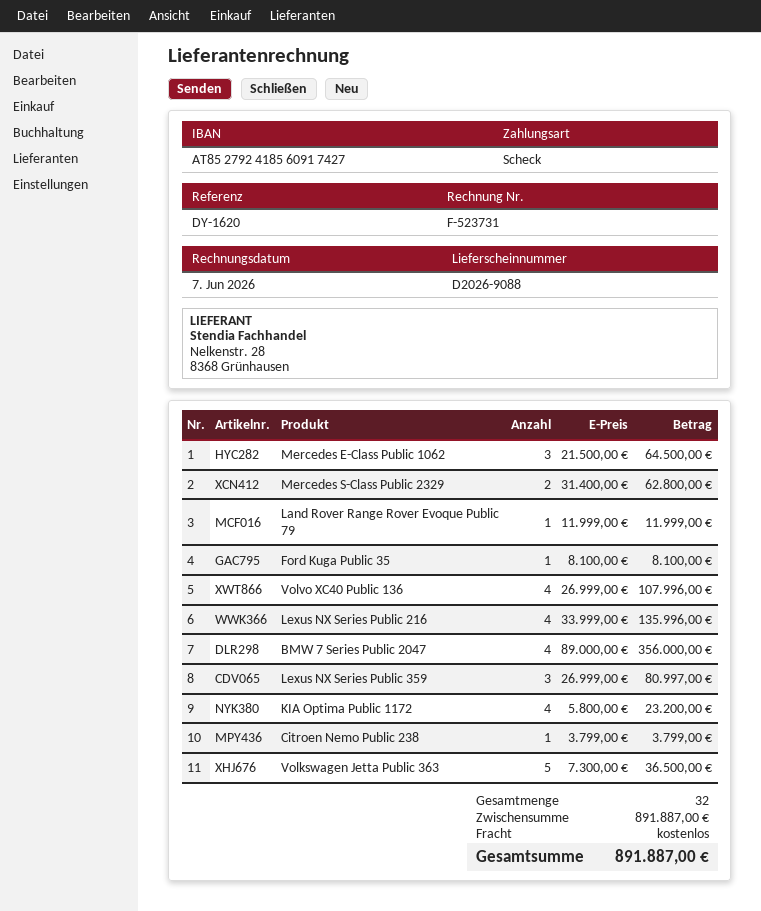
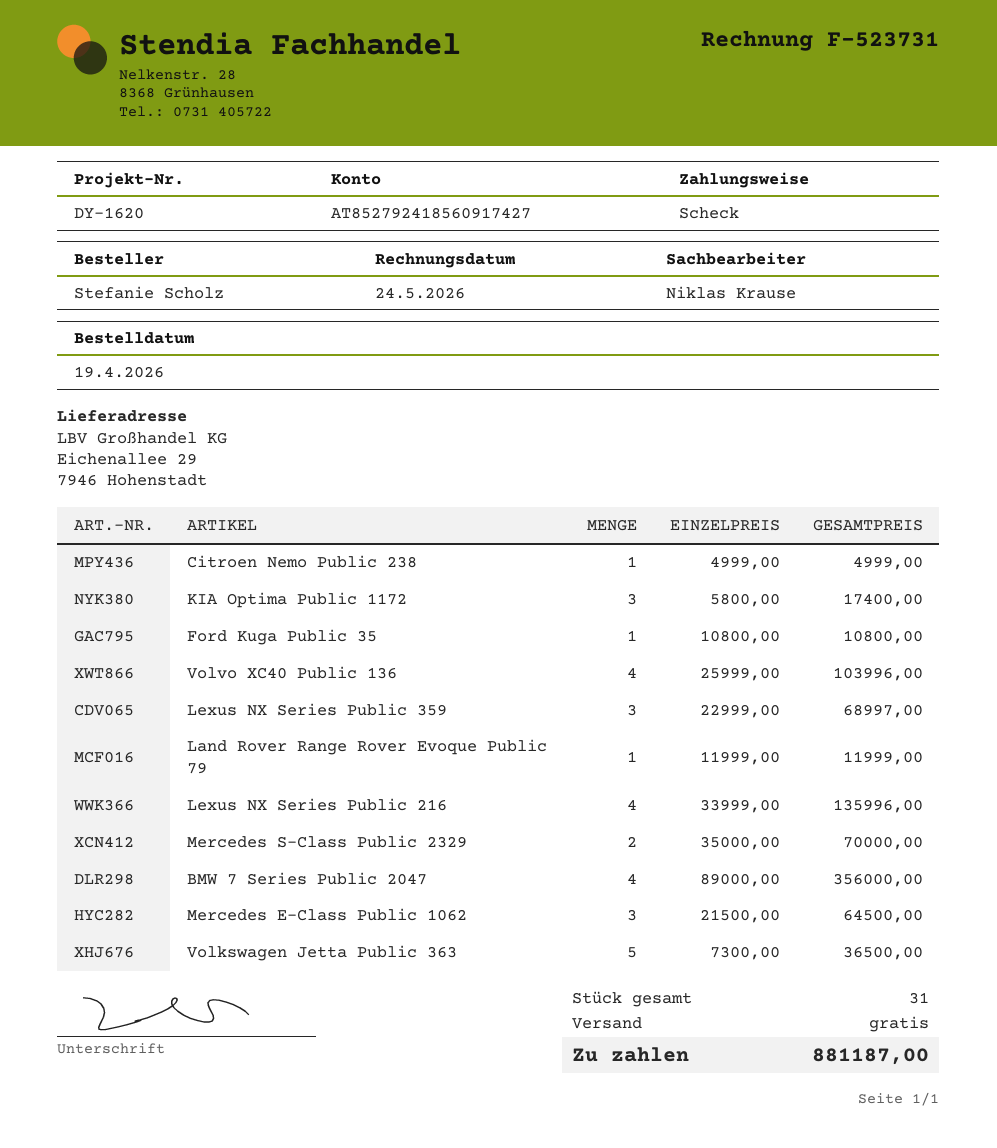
invoice date: 2026-06-07 -> 2026-05-24
Mercedes S-Class Public 2329: 2 x 31400.00 = 62800.00 -> 2 x 35000.00 = 70000.00
Ford Kuga Public 35: 1 x 8100.00 = 8100.00 -> 1 x 10800.00 = 10800.00
Volvo XC40 Public 136: 4 x 26999.00 = 107996.00 -> 4 x 25999.00 = 103996.00
Lexus NX Series Public 359: 3 x 26999.00 = 80997.00 -> 3 x 22999.00 = 68997.00
KIA Optima Public 1172: 4 x 5800.00 = 23200.00 -> 3 x 5800.00 = 17400.00
Citroen Nemo Public 238: 1 x 3799.00 = 3799.00 -> 1 x 4999.00 = 4999.00
total quantity: 32 -> 31
total: 891887.00 -> 881187.00

